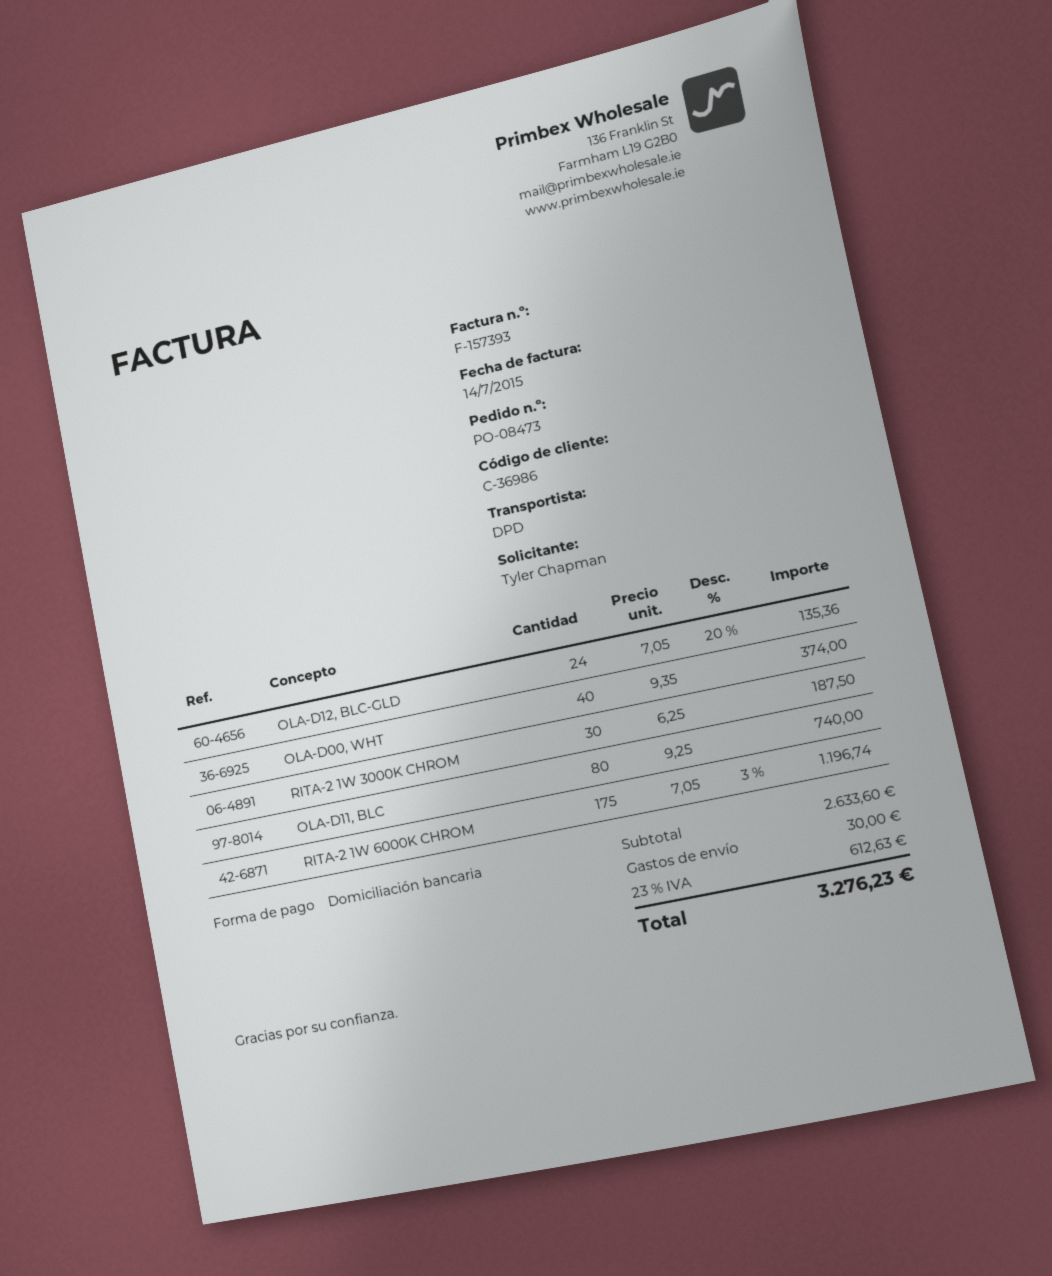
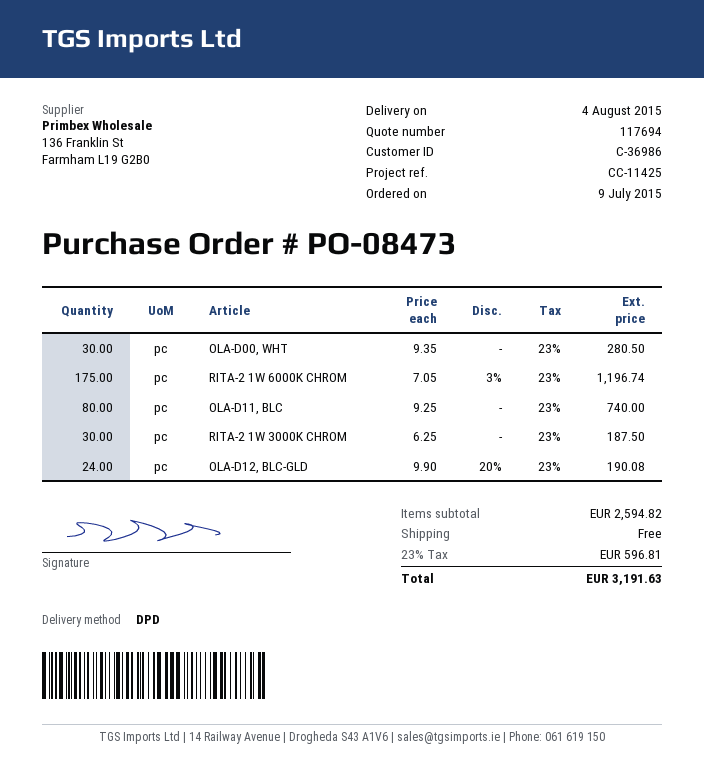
OLA-D12, BLC-GLD: 24 x 7.05 - 20% = 135.36 -> 24 x 9.90 - 20% = 190.08
OLA-D00, WHT: 40 x 9.35 = 374.00 -> 30 x 9.35 = 280.50
subtotal: 2633.60 -> 2594.82
shipping: 30.00 -> 0.00
tax: 23% = 612.63 -> 23% = 596.81
total: 3276.23 -> 3191.63

